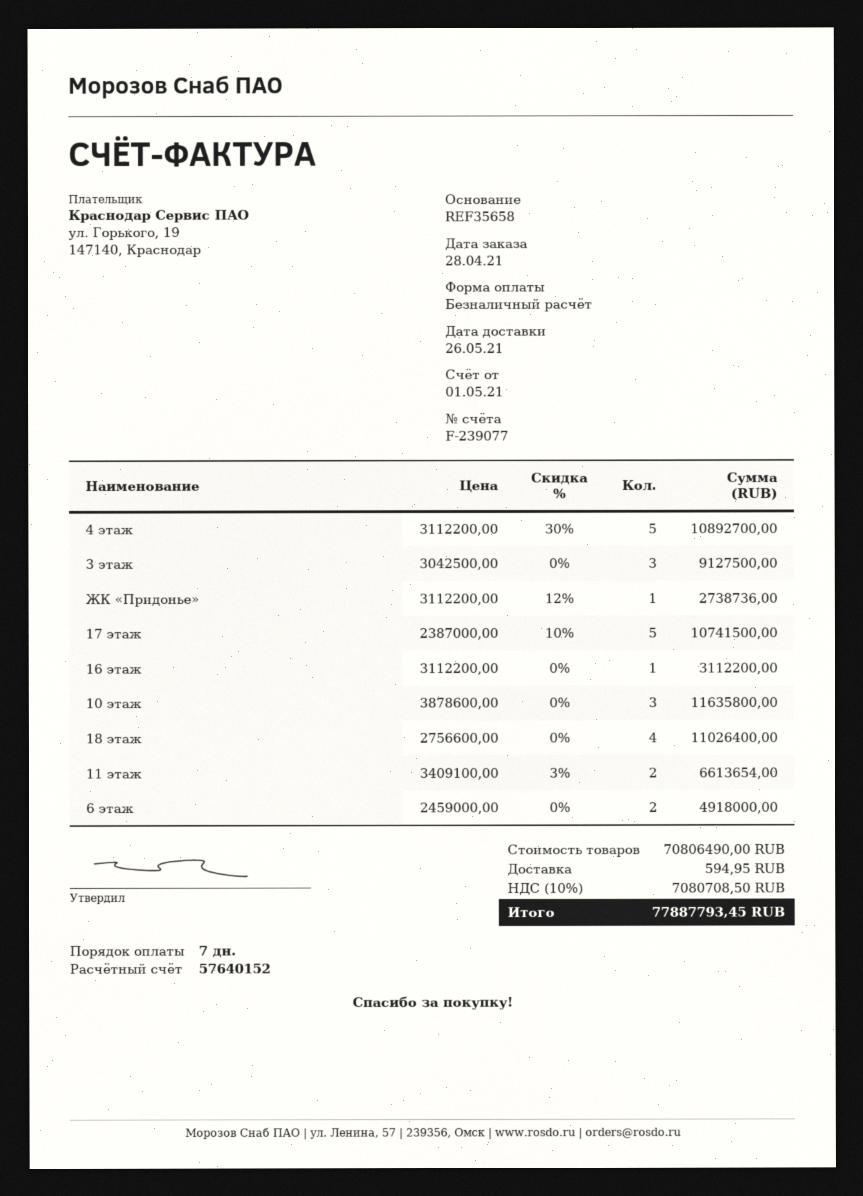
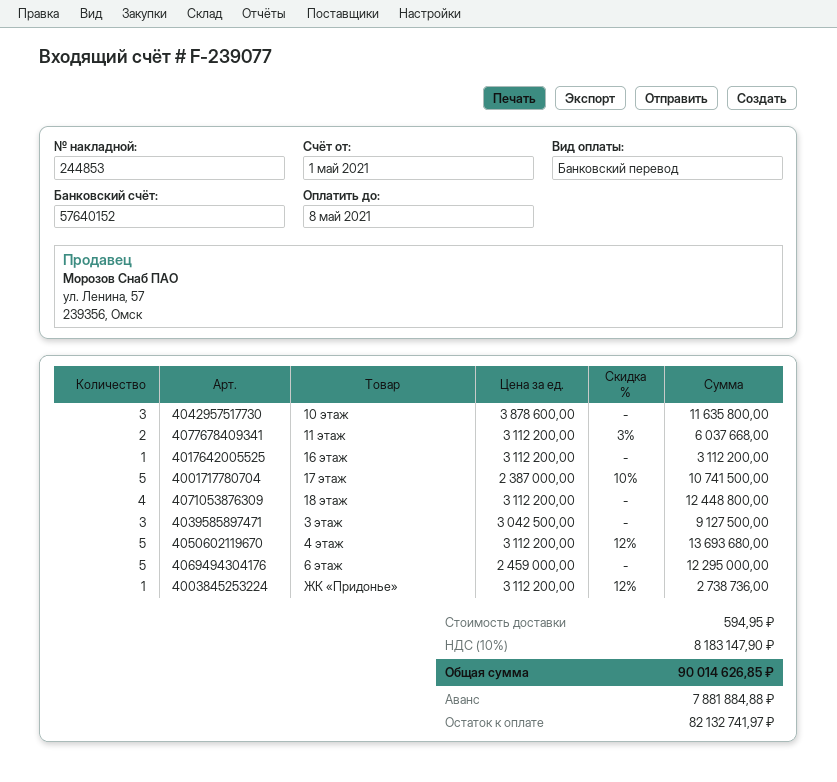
4 этаж: 5 x 3112200.00 - 30% = 10892700.00 -> 5 x 3112200.00 - 12% = 13693680.00
18 этаж: 4 x 2756600.00 = 11026400.00 -> 4 x 3112200.00 = 12448800.00
11 этаж: 2 x 3409100.00 - 3% = 6613654.00 -> 2 x 3112200.00 - 3% = 6037668.00
6 этаж: 2 x 2459000.00 = 4918000.00 -> 5 x 2459000.00 = 12295000.00
tax: 10% = 7080708.50 -> 10% = 8183147.90
total: 77887793.45 -> 90014626.85

